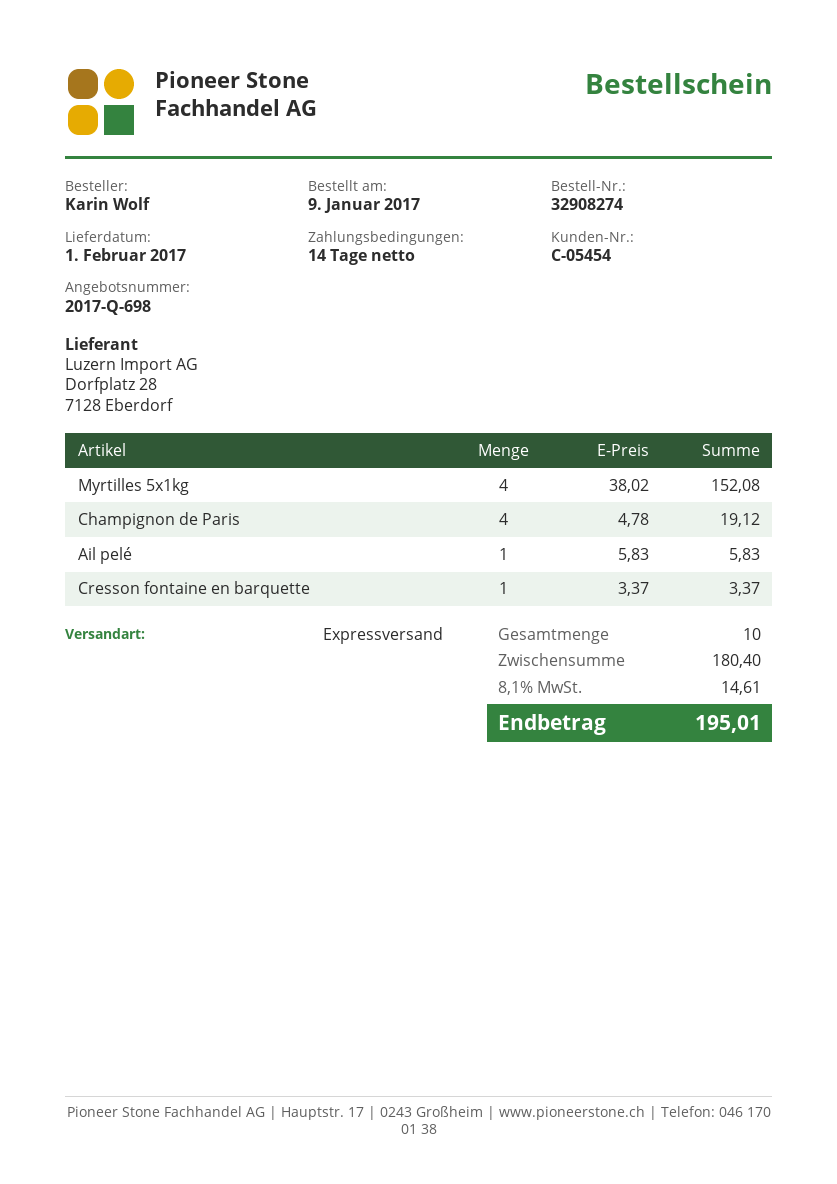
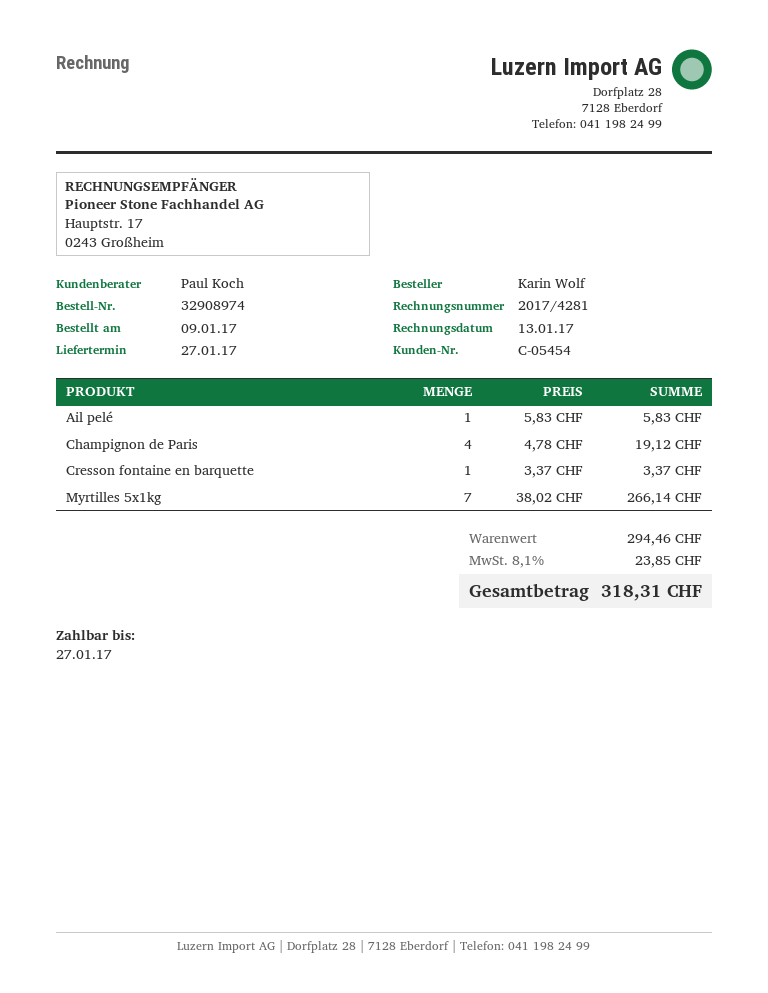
order number: 32908274 -> 32908974
delivery date: 2017-02-01 -> 2017-01-27
Myrtilles 5x1kg: 4 x 38.02 = 152.08 -> 7 x 38.02 = 266.14
subtotal: 180.40 -> 294.46
tax: 8.1% = 14.61 -> 8.1% = 23.85
total: 195.01 -> 318.31

